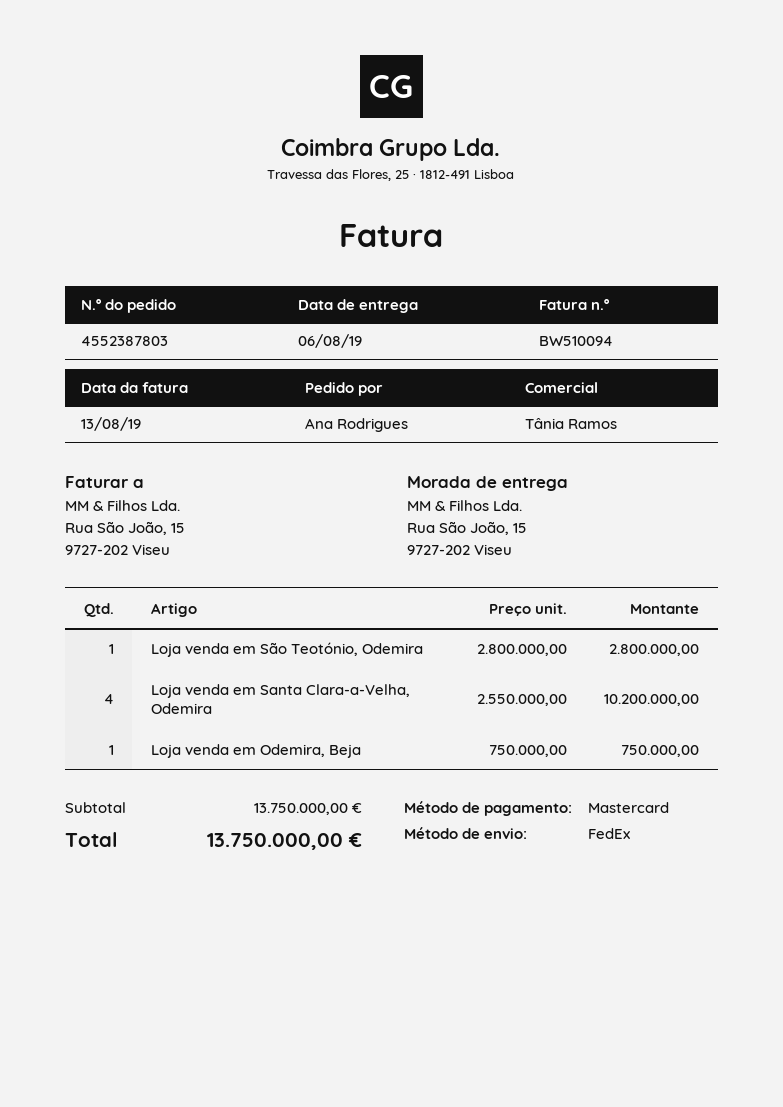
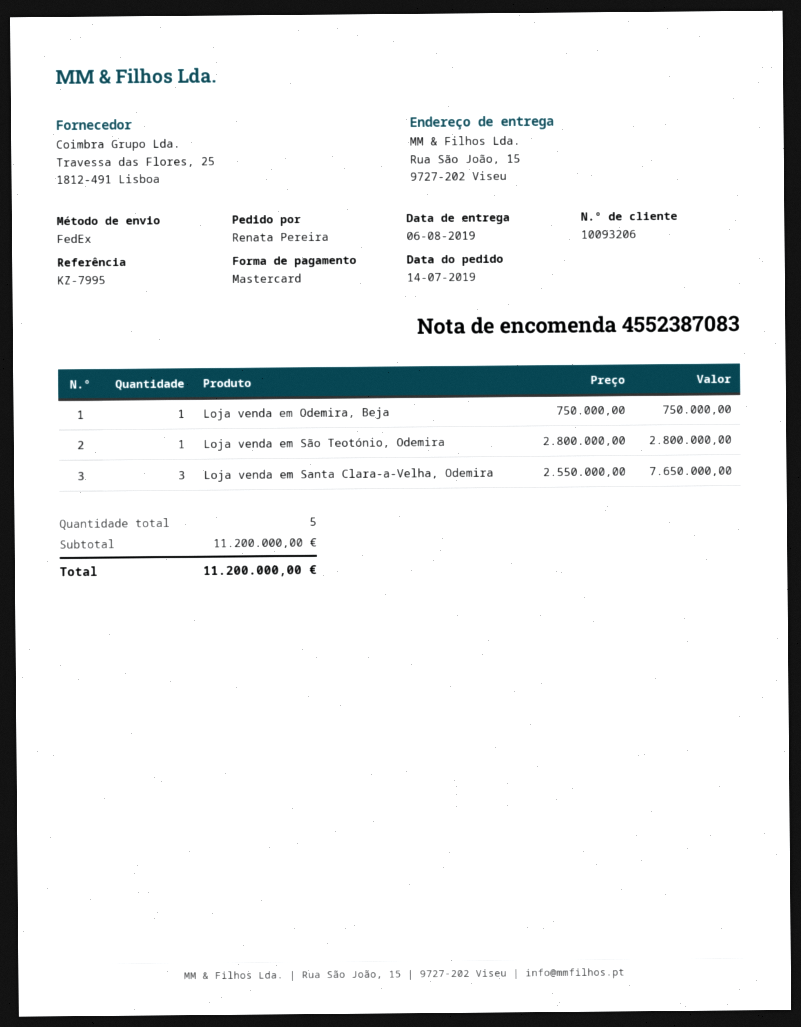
order number: 4552387803 -> 4552387083
ordered by: Ana Rodrigues -> Renata Pereira
Loja venda em Santa Clara-a-Velha, Odemira: 4 x 2550000.00 = 10200000.00 -> 3 x 2550000.00 = 7650000.00
subtotal: 13750000.00 -> 11200000.00
total: 13750000.00 -> 11200000.00

